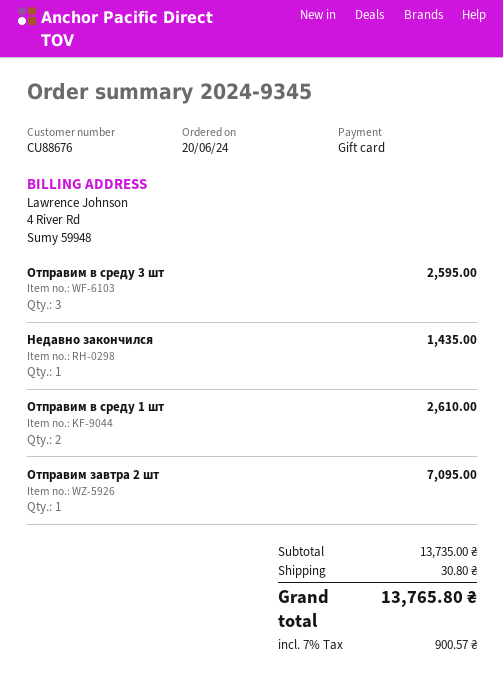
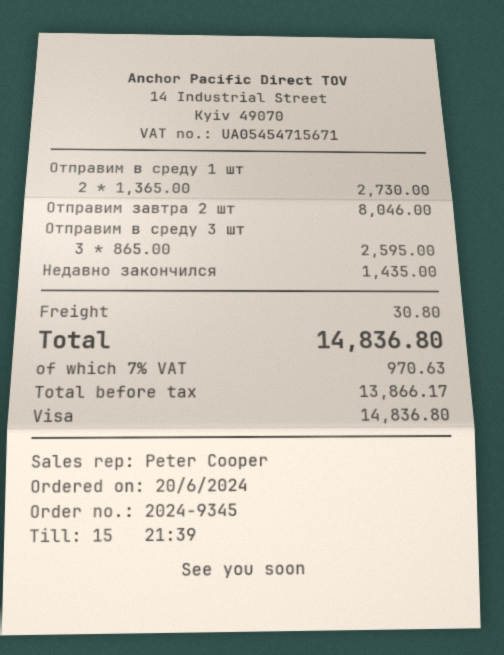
payment method: gift card -> Visa
Отправим в среду 1 шт: 2 for 2610.00 -> 2 for 2730.00
Отправим завтра 2 шт: 1 for 7095.00 -> 1 for 8046.00
tax: 7% = 900.57 -> 7% = 970.63
total: 13765.80 -> 14836.80

